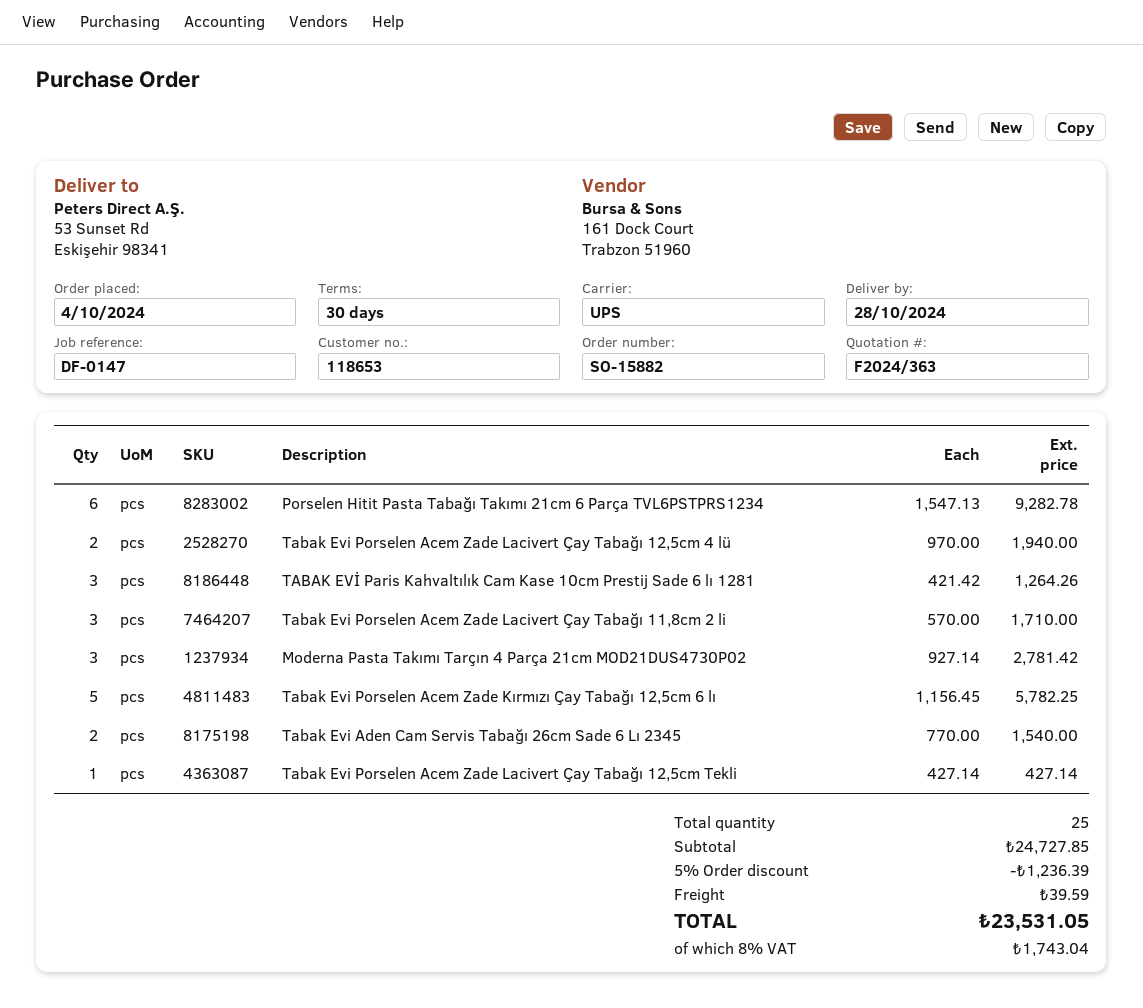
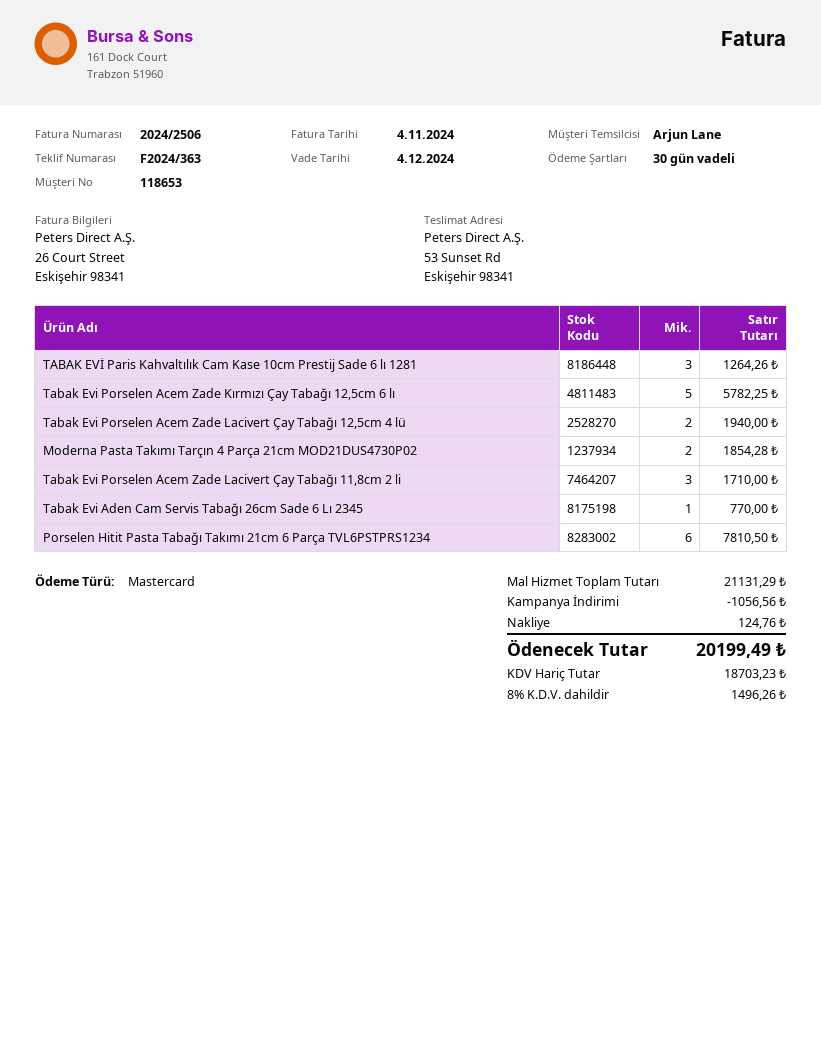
Porselen Hitit Pasta Tabağı Takımı 21cm 6 Parça TVL6PSTPRS1234: 6 for 9282.78 -> 6 for 7810.50
Moderna Pasta Takımı Tarçın 4 Parça 21cm MOD21DUS4730P02: 3 for 2781.42 -> 2 for 1854.28
Tabak Evi Aden Cam Servis Tabağı 26cm Sade 6 Lı 2345: 2 for 1540.00 -> 1 for 770.00
Tabak Evi Porselen Acem Zade Lacivert Çay Tabağı 12,5cm Tekli: 1 for 427.14 -> none
subtotal: 24727.85 -> 21131.29
discount: 1236.39 -> 1056.56
shipping: 39.59 -> 124.76
tax: 8% = 1743.04 -> 8% = 1496.26
total: 23531.05 -> 20199.49

